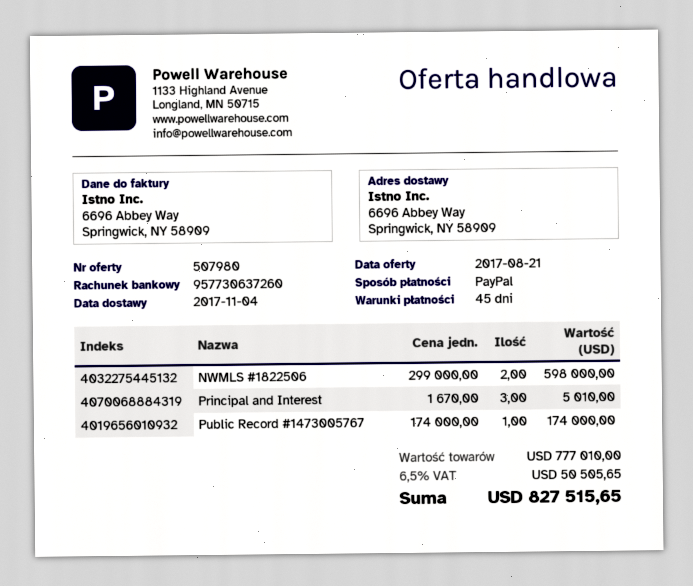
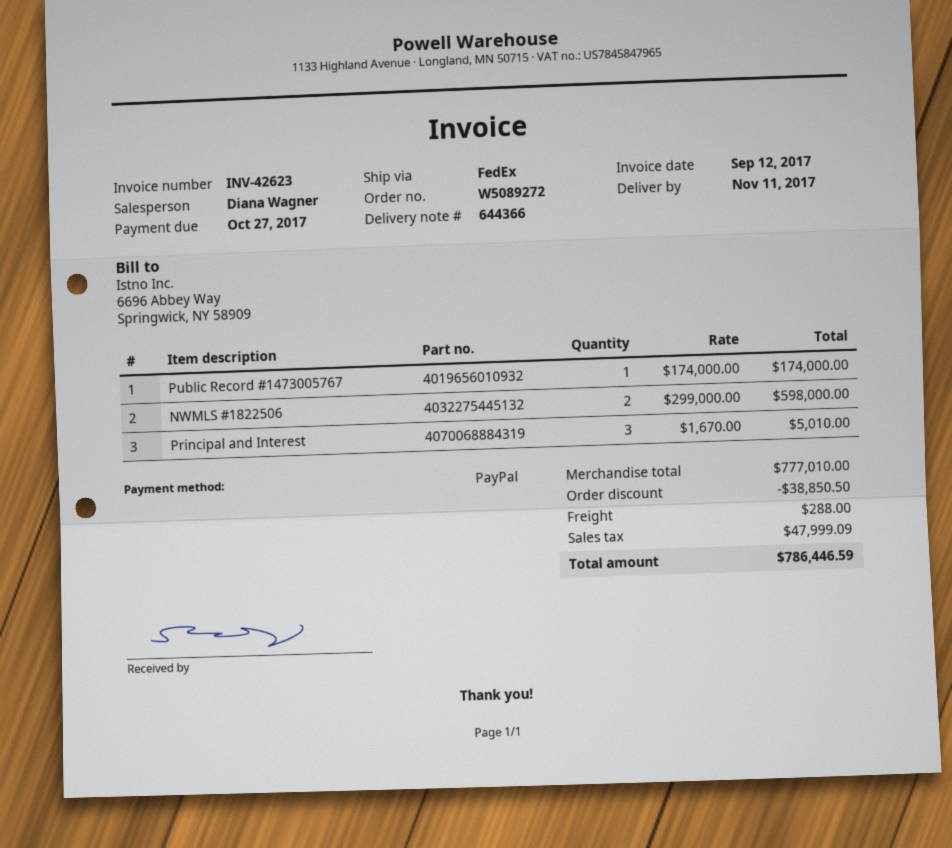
delivery date: 2017-11-04 -> 2017-11-11
discount: none -> 38850.50
shipping: none -> 288.00
tax: 50505.65 -> 47999.09
total: 827515.65 -> 786446.59

